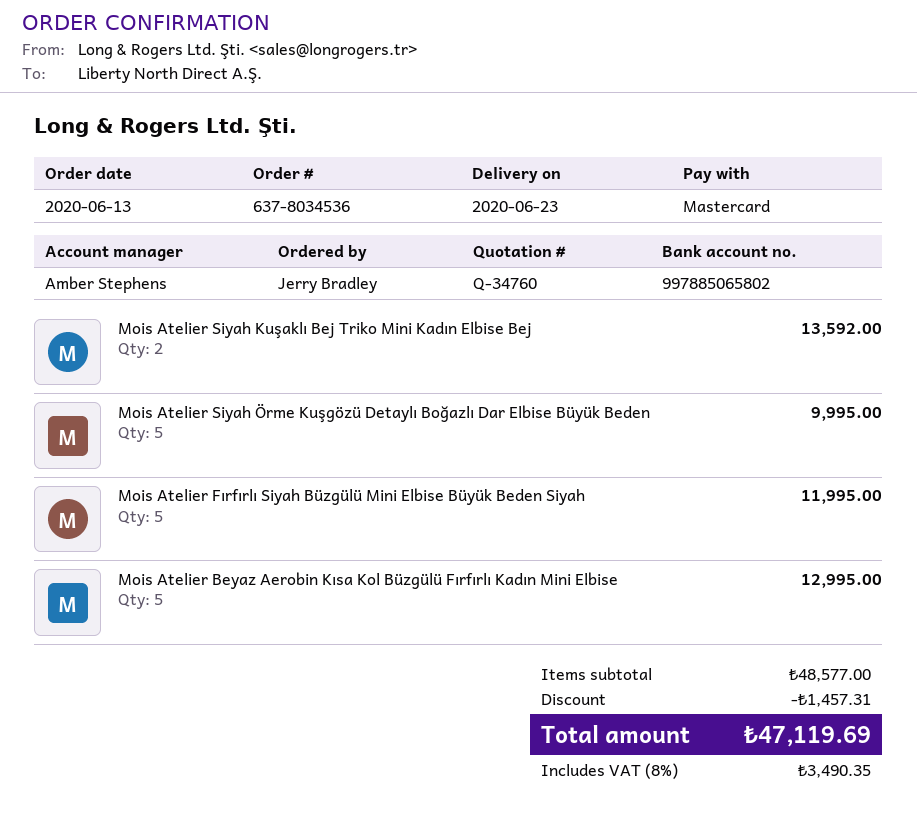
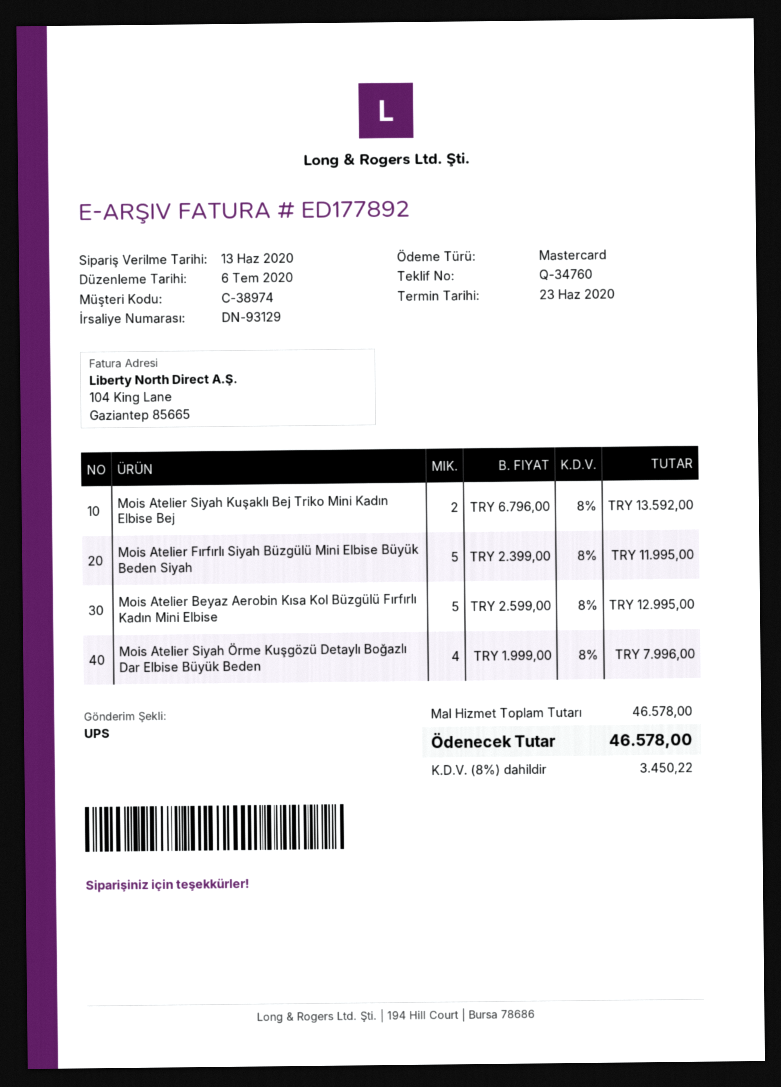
Mois Atelier Siyah Örme Kuşgözü Detaylı Boğazlı Dar Elbise Büyük Beden: 5 for 9995.00 -> 4 for 7996.00
subtotal: 48577.00 -> 46578.00
discount: 1457.31 -> none
tax: 8% = 3490.35 -> 8% = 3450.22
total: 47119.69 -> 46578.00

